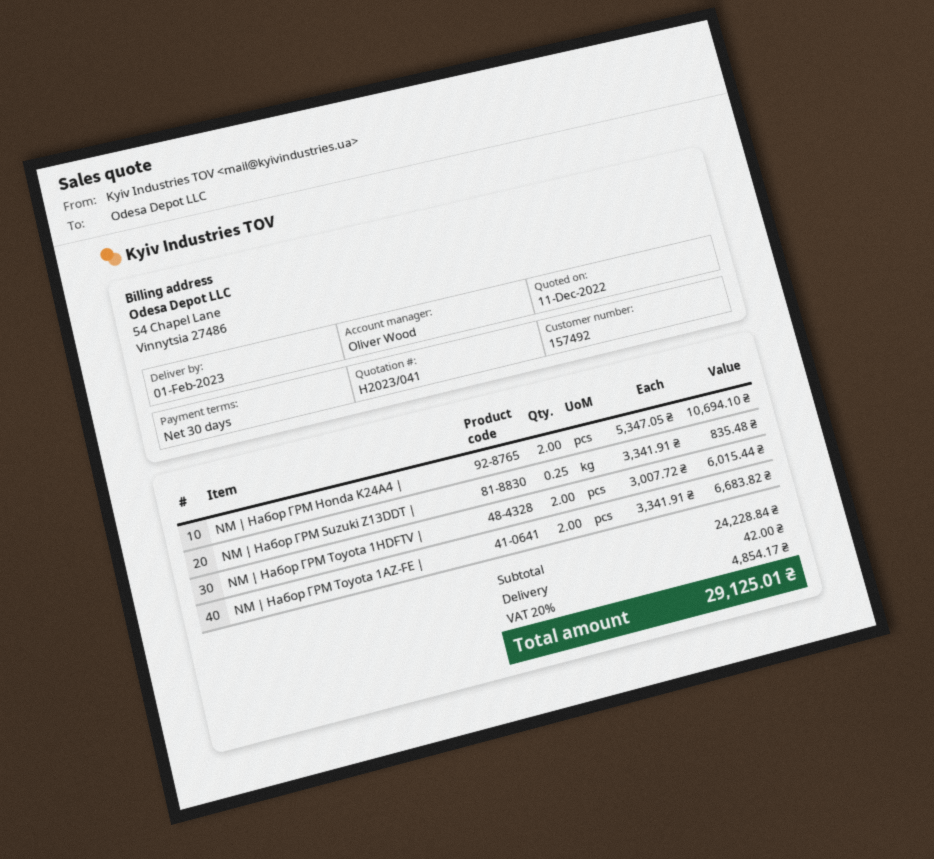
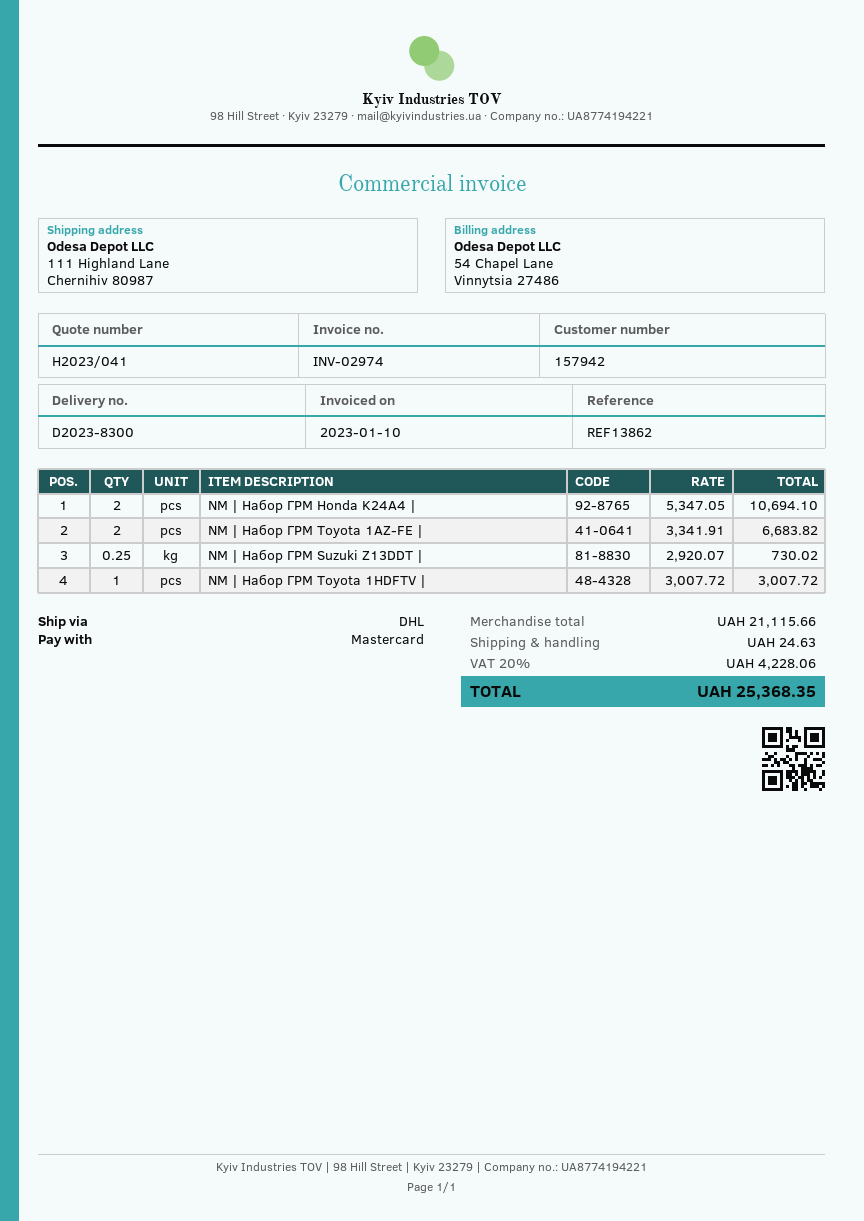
customer number: 157492 -> 157942
NM | Набор ГРМ Suzuki Z13DDT |: 0.25 x 3341.91 = 835.48 -> 0.25 x 2920.07 = 730.02
NM | Набор ГРМ Toyota 1HDFTV |: 2 x 3007.72 = 6015.44 -> 1 x 3007.72 = 3007.72
subtotal: 24228.84 -> 21115.66
shipping: 42.00 -> 24.63
tax: 20% = 4854.17 -> 20% = 4228.06
total: 29125.01 -> 25368.35

